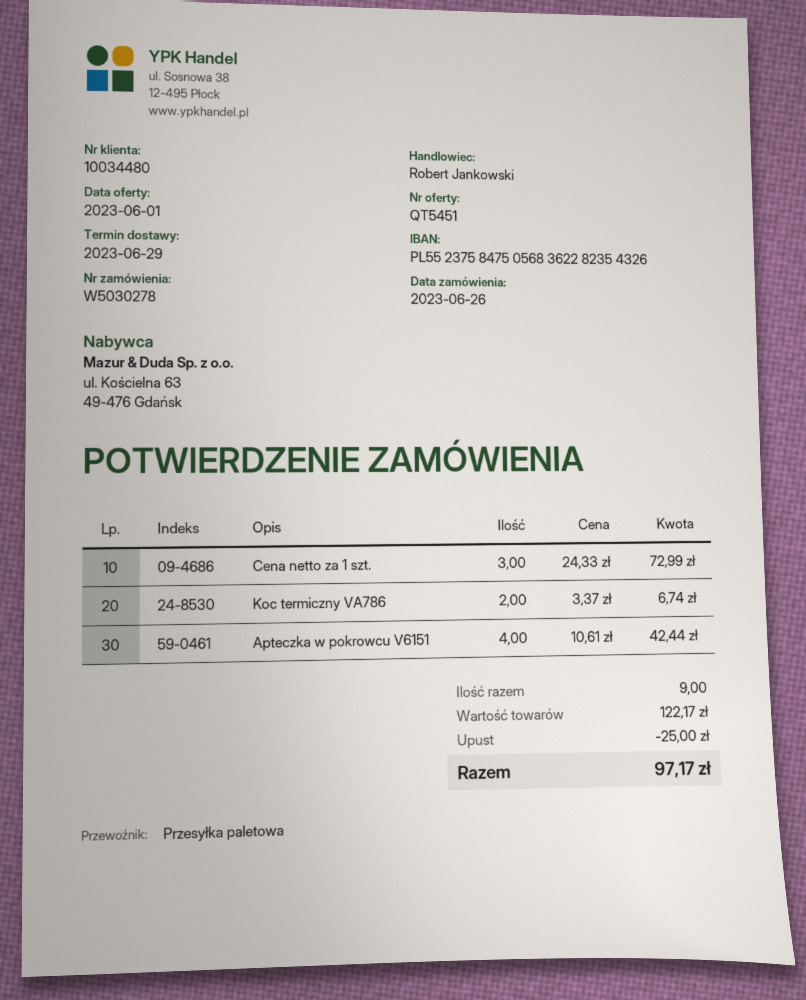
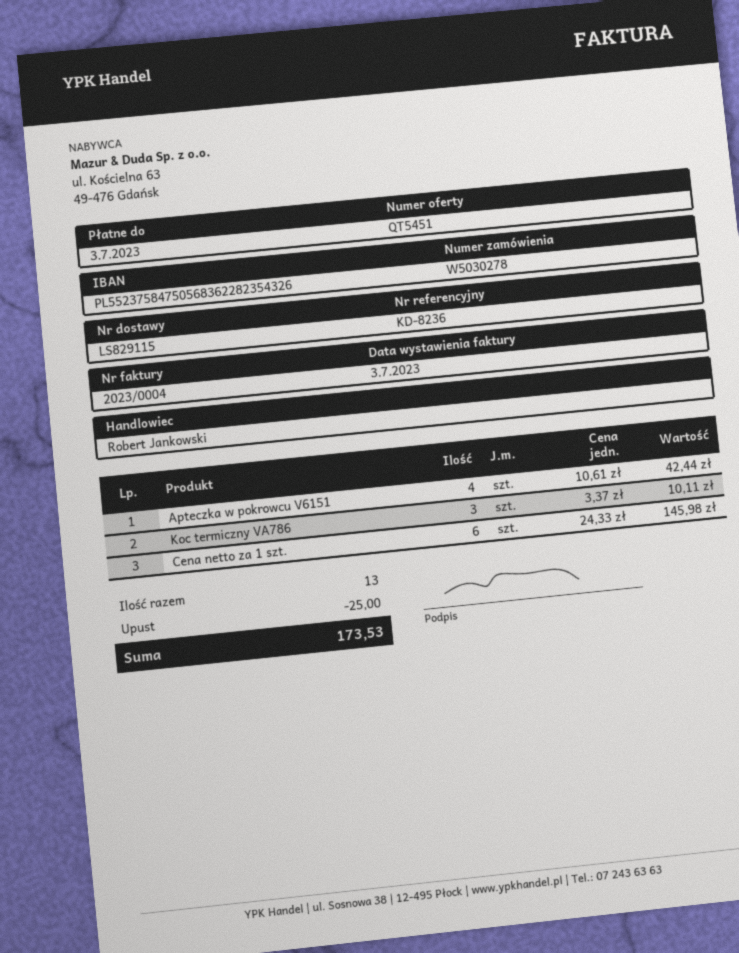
Cena netto za 1 szt.: 3 x 24.33 = 72.99 -> 6 x 24.33 = 145.98
Koc termiczny VA786: 2 x 3.37 = 6.74 -> 3 x 3.37 = 10.11
total quantity: 9 -> 13
total: 97.17 -> 173.53

